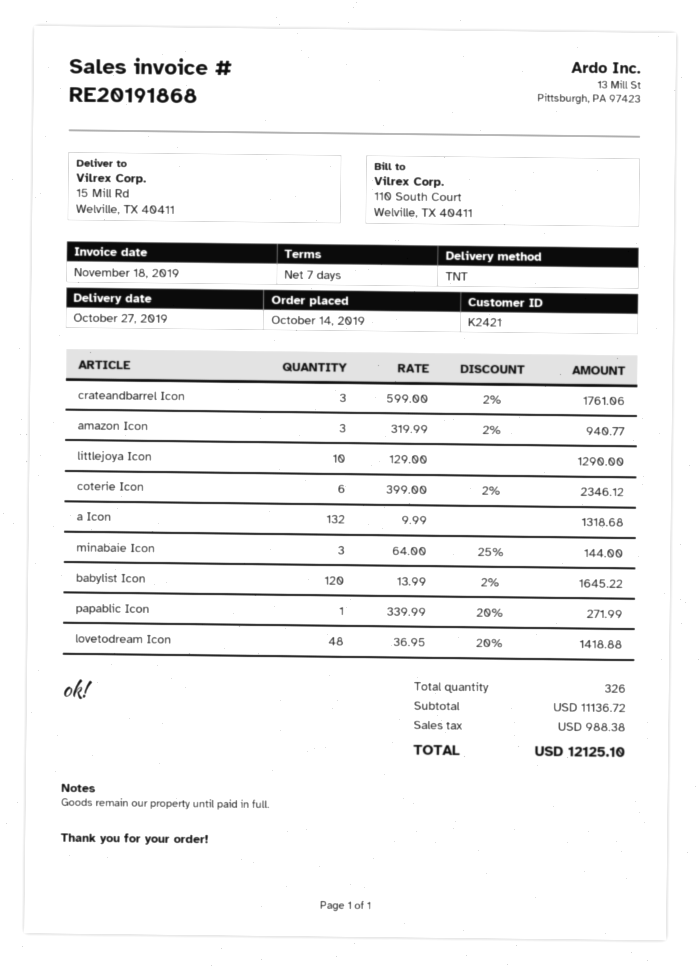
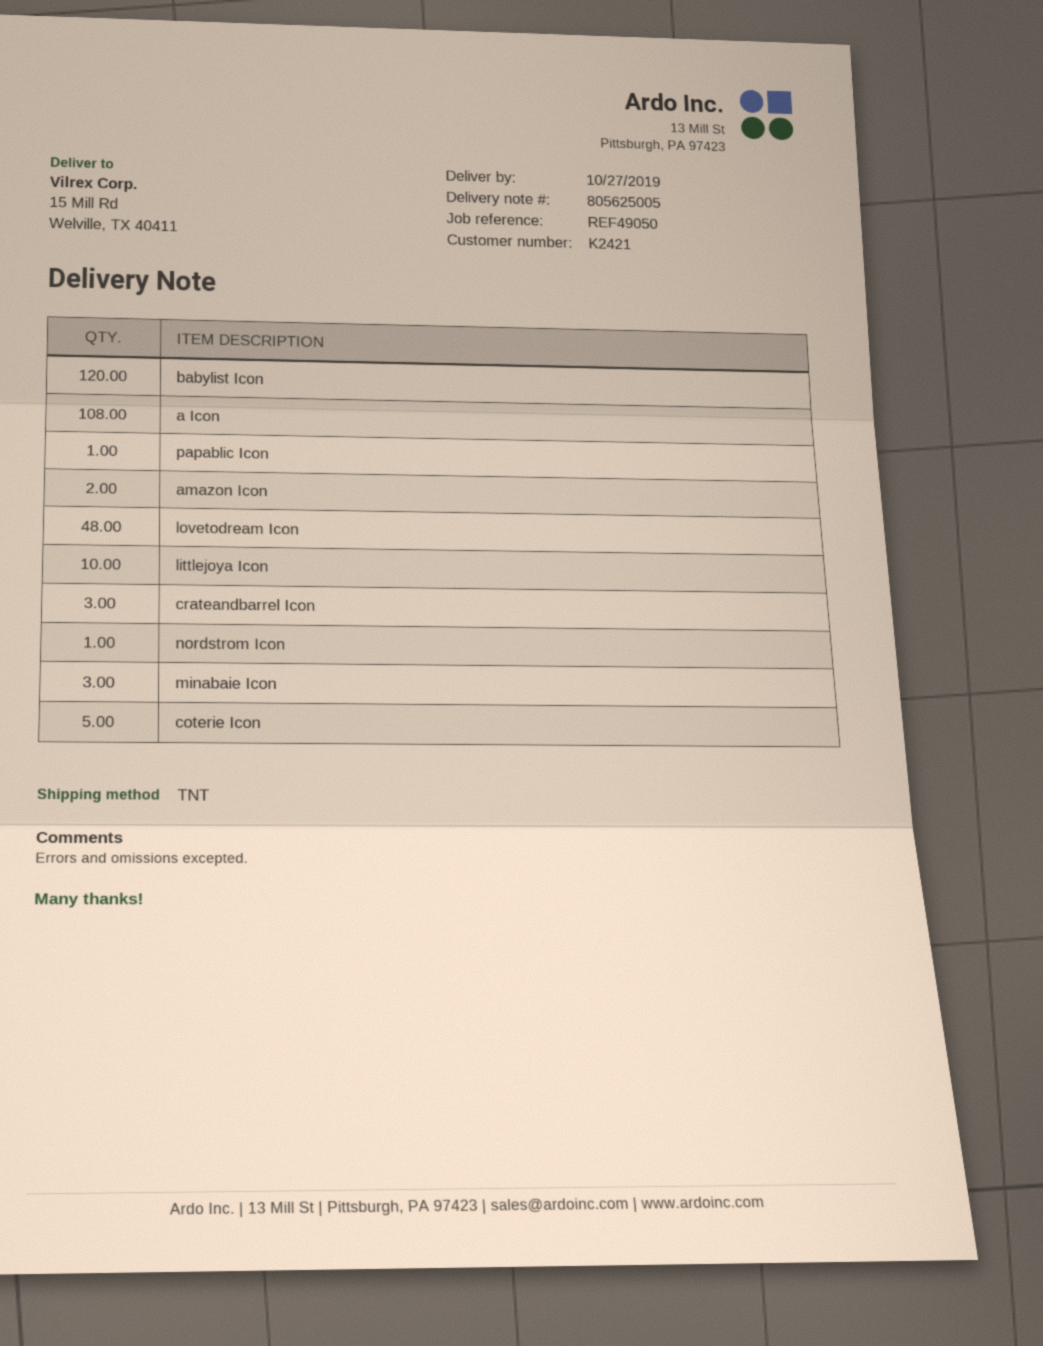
amazon Icon: 3 -> 2
coterie Icon: 6 -> 5
a Icon: 132 -> 108
nordstrom Icon: none -> 1

